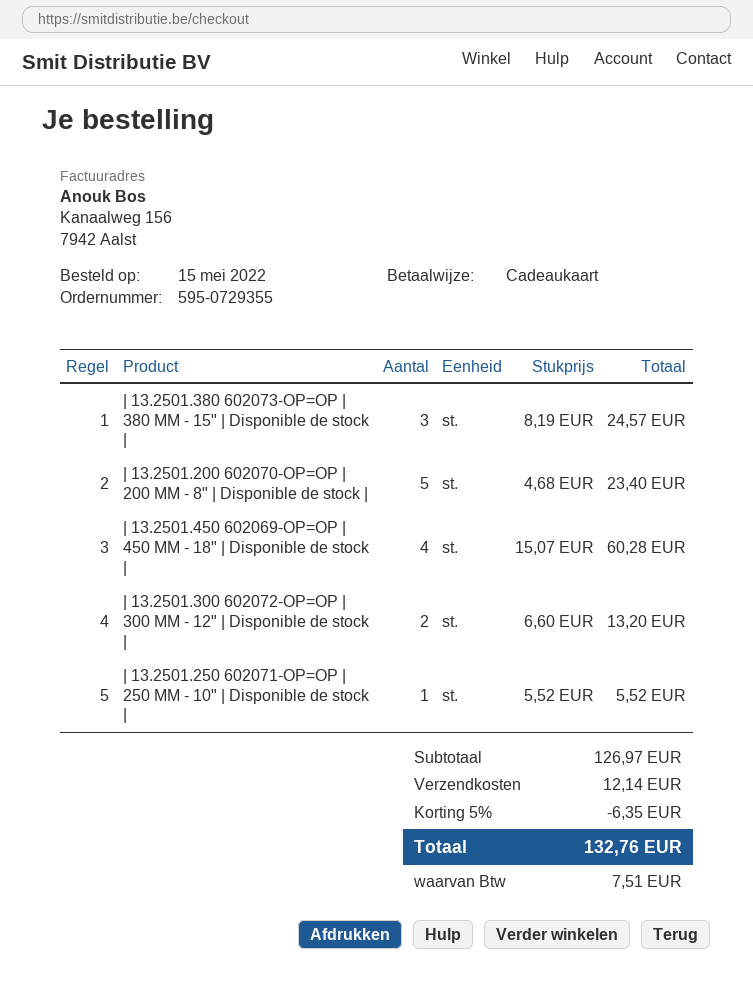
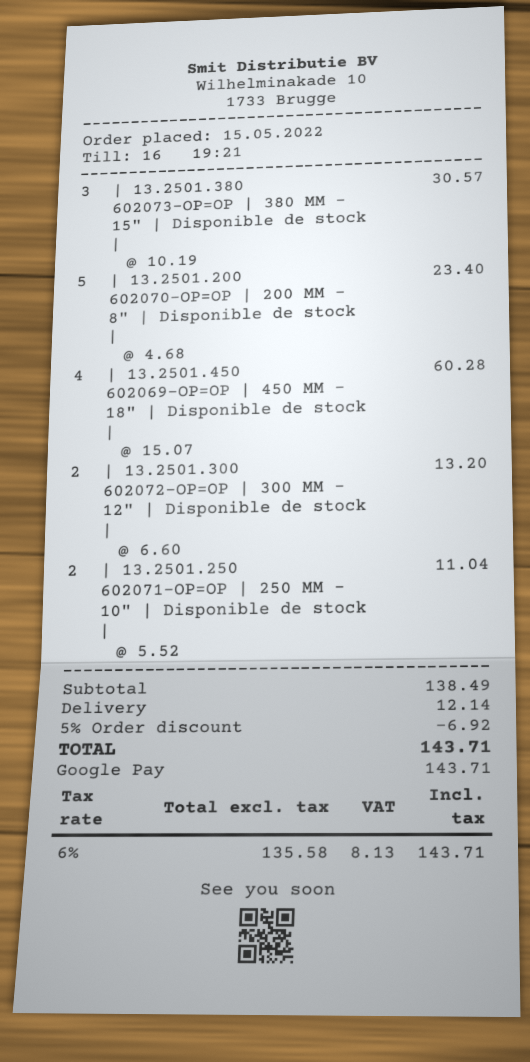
payment method: gift card -> Google Pay
| 13.2501.380 602073-OP=OP | 380 MM - 15" | Disponible de stock |: 3 x 8.19 = 24.57 -> 3 x 10.19 = 30.57
| 13.2501.250 602071-OP=OP | 250 MM - 10" | Disponible de stock |: 1 x 5.52 = 5.52 -> 2 x 5.52 = 11.04
subtotal: 126.97 -> 138.49
discount: 5% = 6.35 -> 5% = 6.92
tax: 7.51 -> 8.13
total: 132.76 -> 143.71

